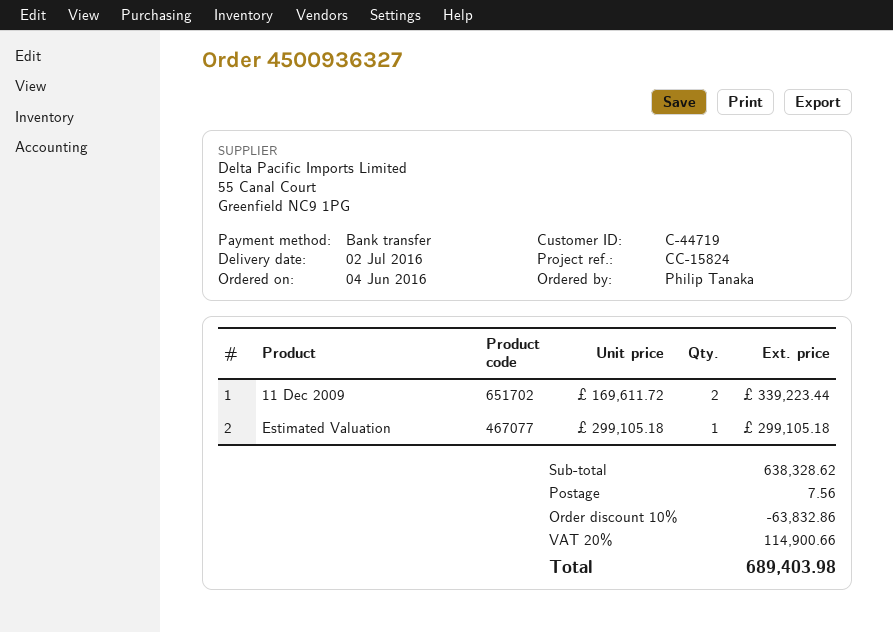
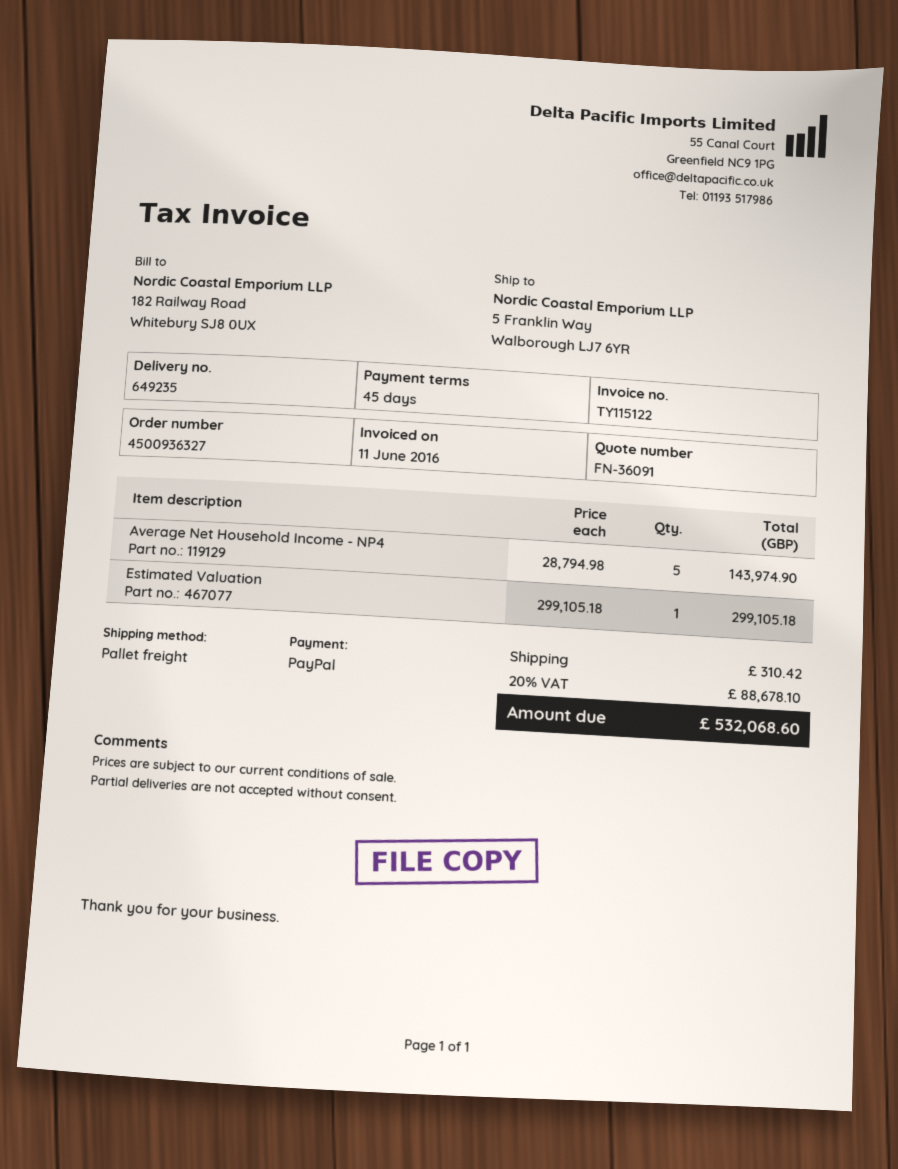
payment method: bank transfer -> PayPal
11 Dec 2009: 2 x 169611.72 = 339223.44 -> none
Average Net Household Income - NP4: none -> 5 x 28794.98 = 143974.90
discount: 10% = 63832.86 -> none
shipping: 7.56 -> 310.42
tax: 20% = 114900.66 -> 20% = 88678.10
total: 689403.98 -> 532068.60

